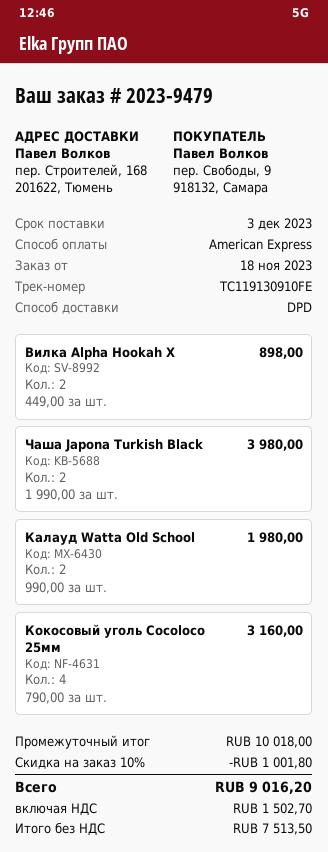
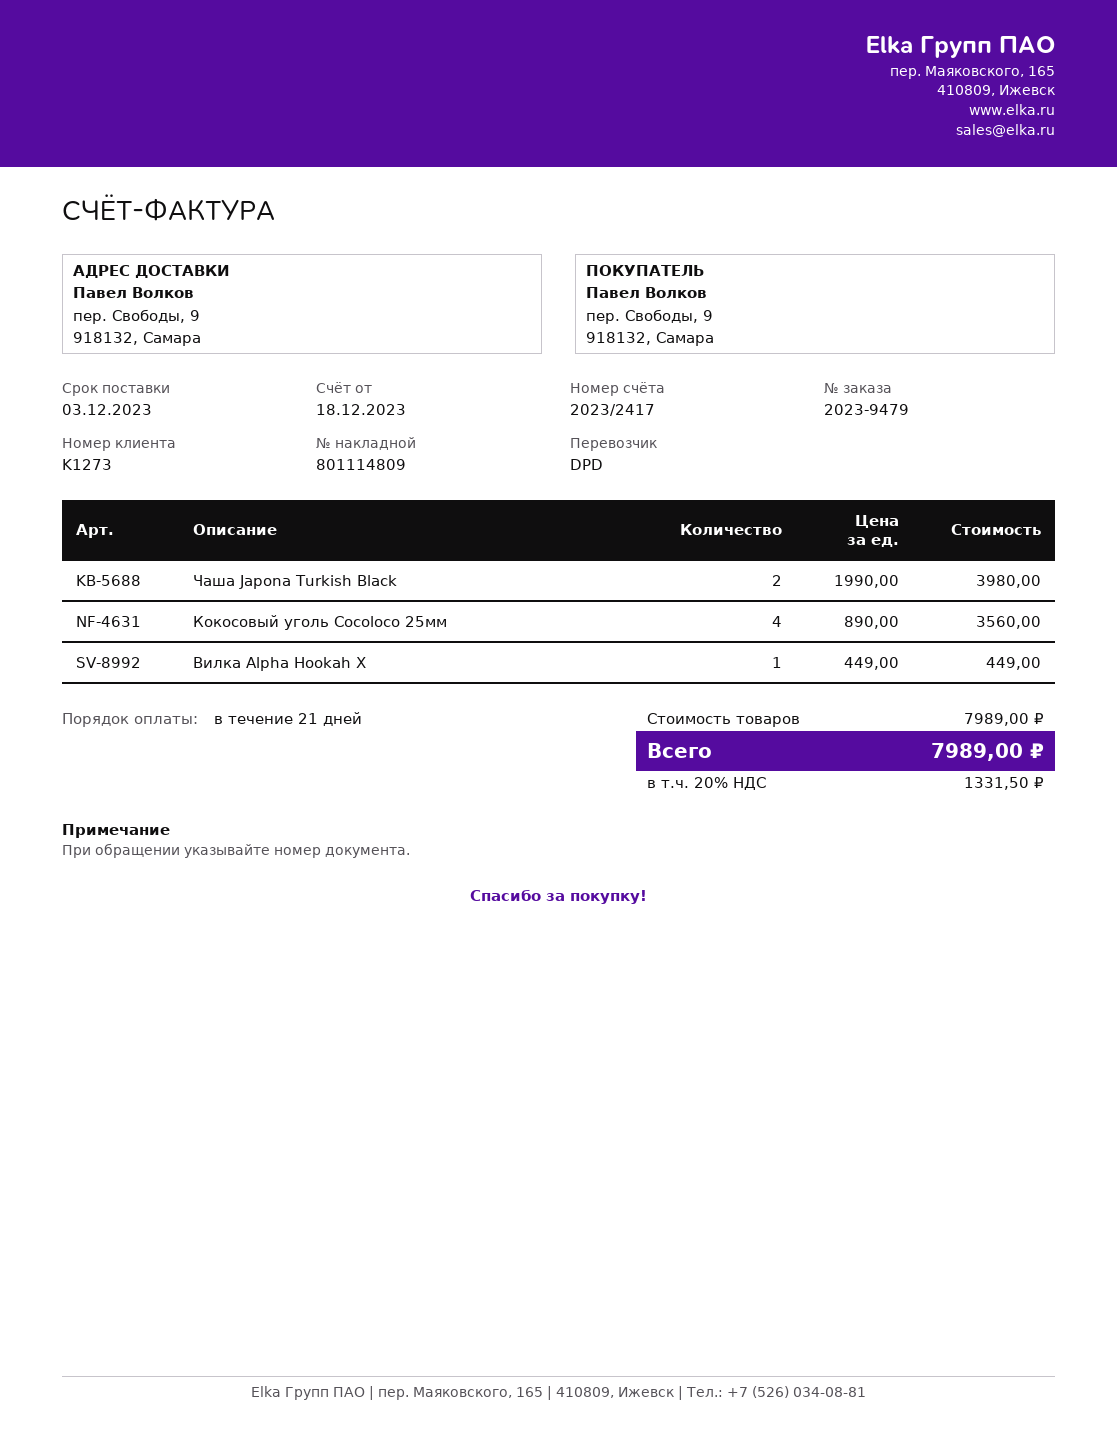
ship to: пер. Строителей, 168, 201622, Тюмень -> пер. Свободы, 9, 918132, Самара
Вилка Alpha Hookah X: 2 x 449.00 = 898.00 -> 1 x 449.00 = 449.00
Калауд Watta Old School: 2 x 990.00 = 1980.00 -> none
Кокосовый уголь Cocoloco 25мм: 4 x 790.00 = 3160.00 -> 4 x 890.00 = 3560.00
subtotal: 10018.00 -> 7989.00
discount: 10% = 1001.80 -> none
tax: 1502.70 -> 1331.50
total: 9016.20 -> 7989.00

